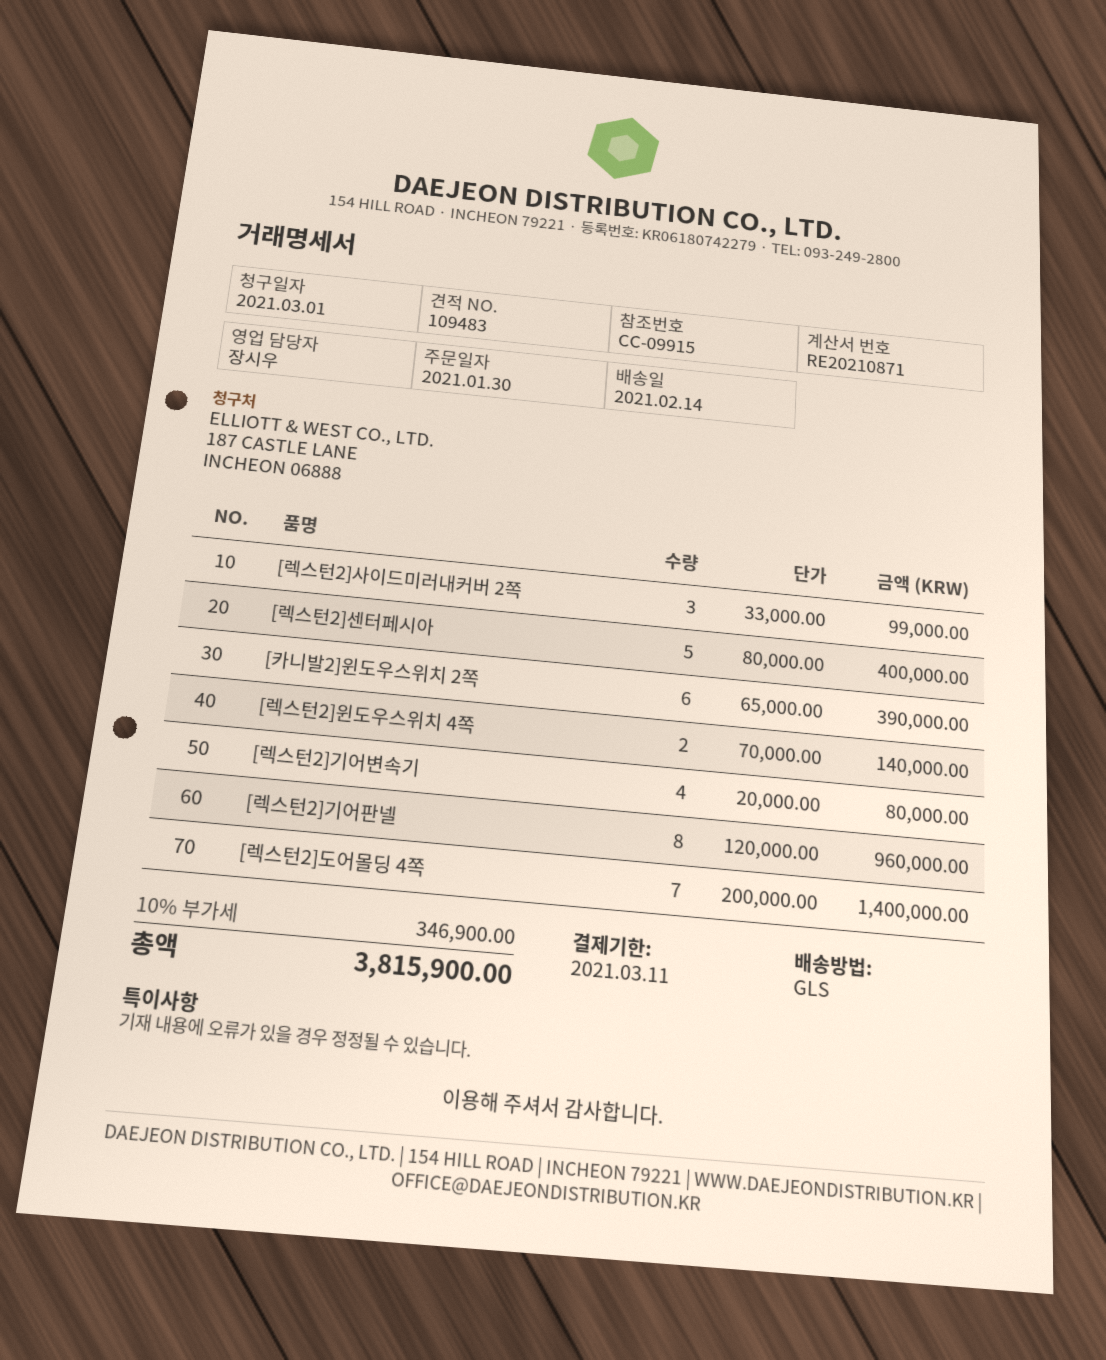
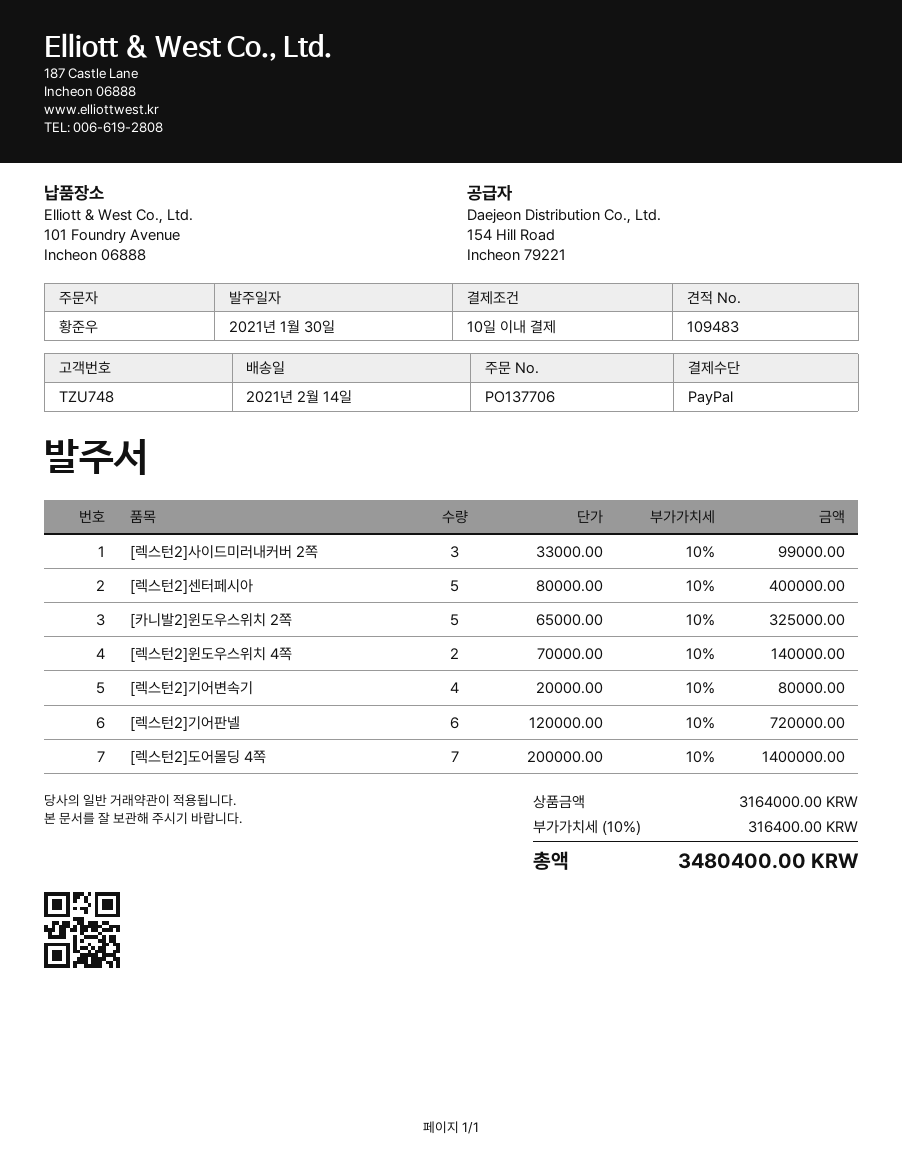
[카니발2]윈도우스위치 2쪽: 6 x 65000.00 = 390000.00 -> 5 x 65000.00 = 325000.00
[렉스턴2]기어판넬: 8 x 120000.00 = 960000.00 -> 6 x 120000.00 = 720000.00
tax: 10% = 346900.00 -> 10% = 316400.00
total: 3815900.00 -> 3480400.00

